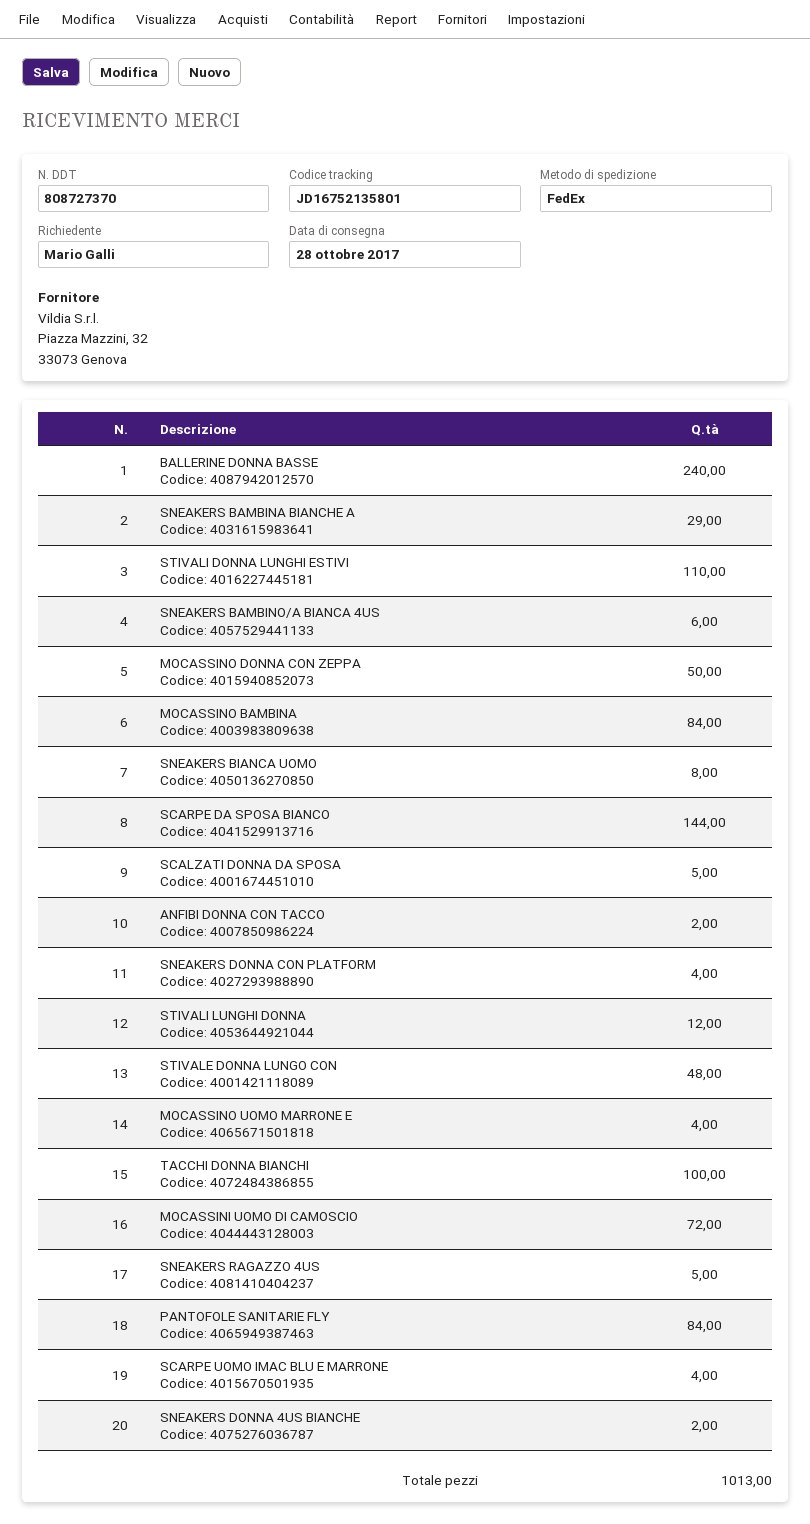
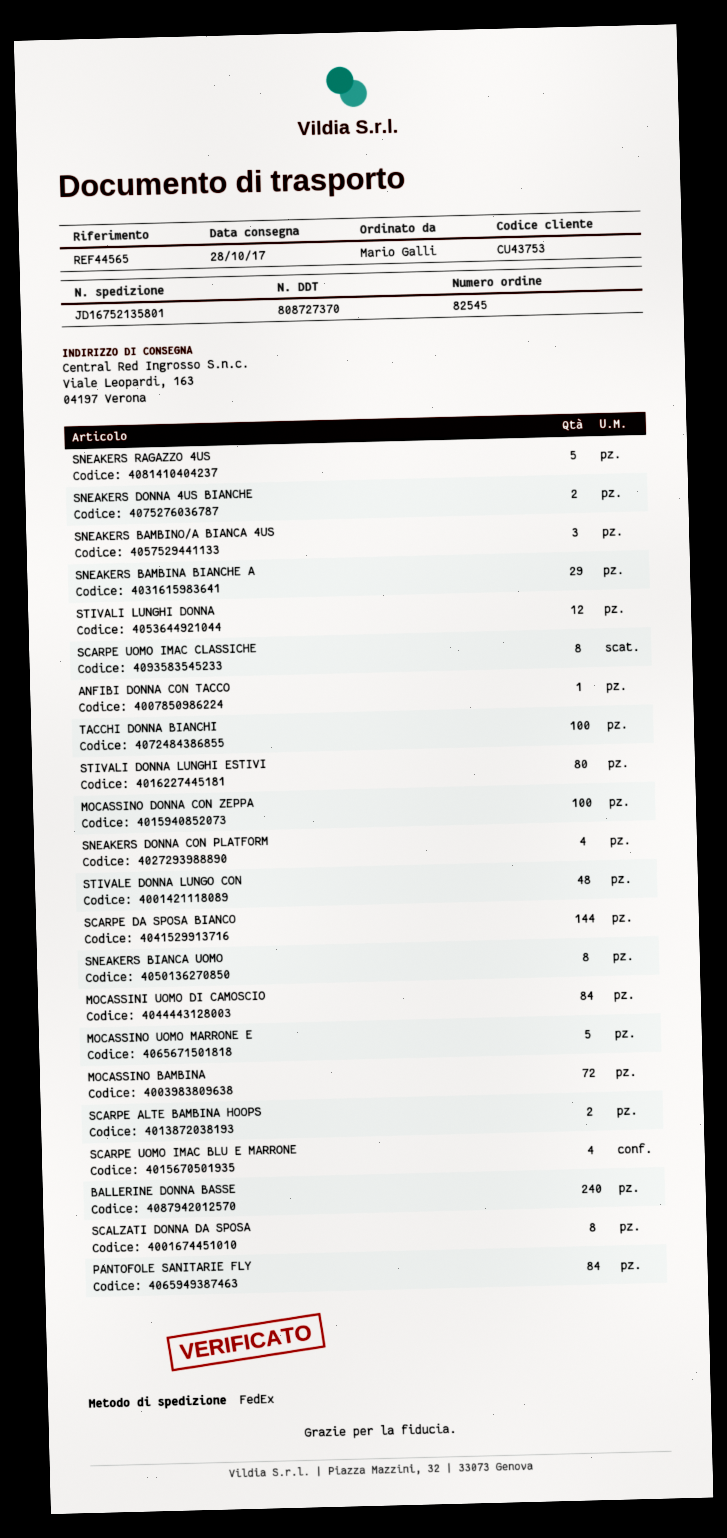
STIVALI DONNA LUNGHI ESTIVI: 110 -> 80
SNEAKERS BAMBINO/A BIANCA 4US: 6 -> 3
MOCASSINO DONNA CON ZEPPA: 50 -> 100
MOCASSINO BAMBINA: 84 -> 72
SCALZATI DONNA DA SPOSA: 5 -> 8
ANFIBI DONNA CON TACCO: 2 -> 1
MOCASSINO UOMO MARRONE E: 4 -> 5
MOCASSINI UOMO DI CAMOSCIO: 72 -> 84
SCARPE UOMO IMAC CLASSICHE: none -> 8
SCARPE ALTE BAMBINA HOOPS: none -> 2

